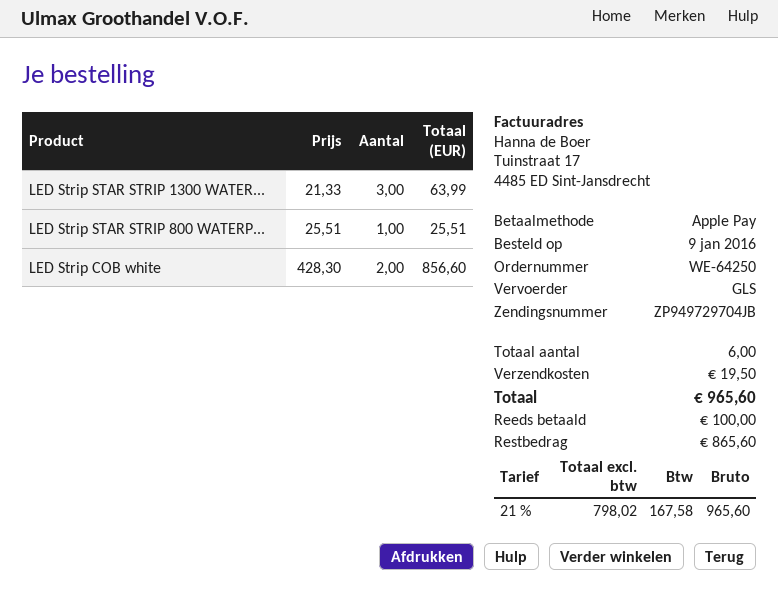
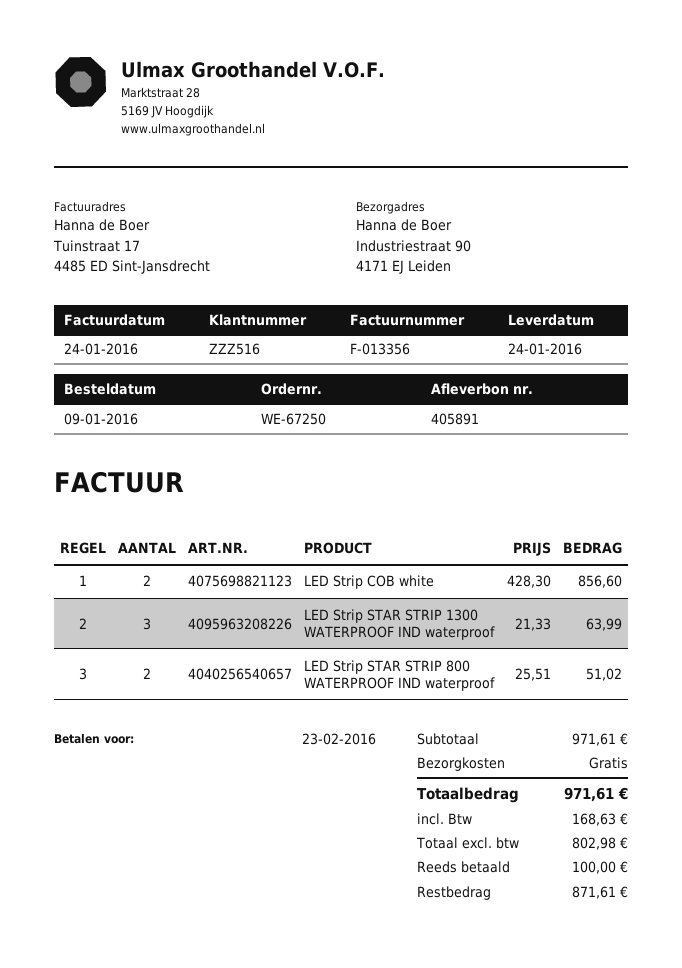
order number: WE-64250 -> WE-67250
LED Strip STAR STRIP 800 WATERP...: 1 x 25.51 = 25.51 -> 2 x 25.51 = 51.02
shipping: 19.50 -> 0.00
net: 798.02 -> 802.98
tax: 167.58 -> 168.63
total: 965.60 -> 971.61
balance: 865.60 -> 871.61

